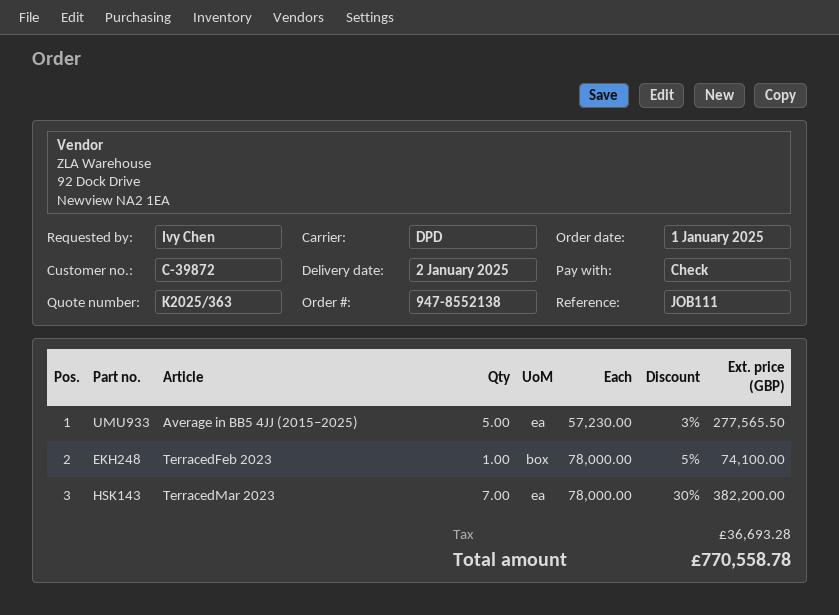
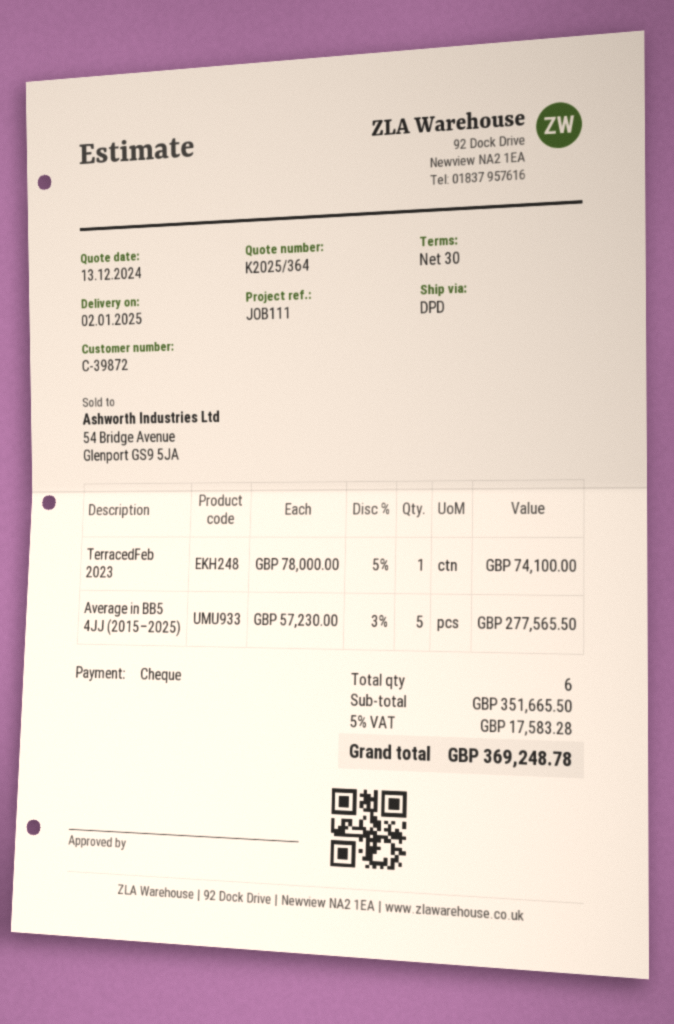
quote number: K2025/363 -> K2025/364
TerracedMar 2023: 7 x 78000.00 - 30% = 382200.00 -> none
tax: 36693.28 -> 17583.28
total: 770558.78 -> 369248.78

